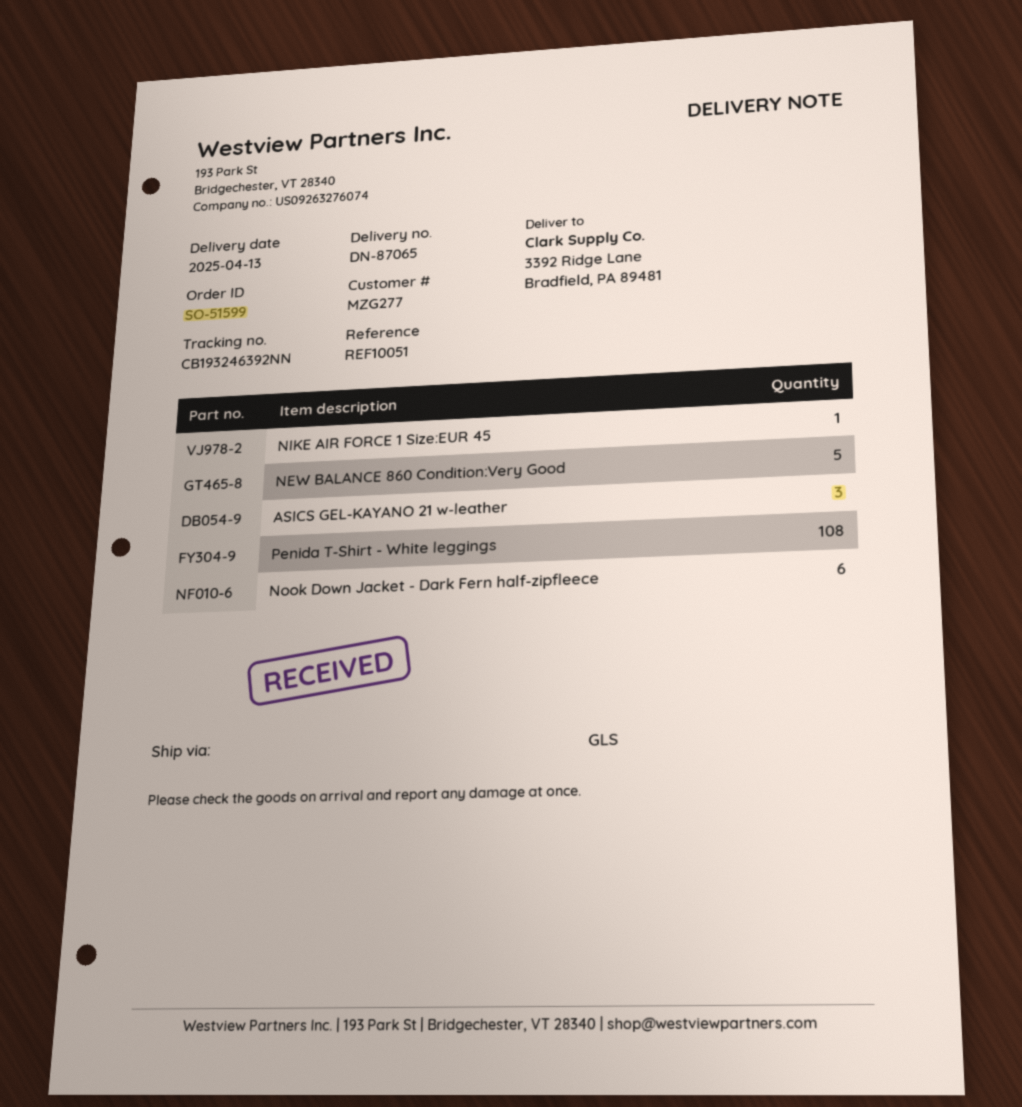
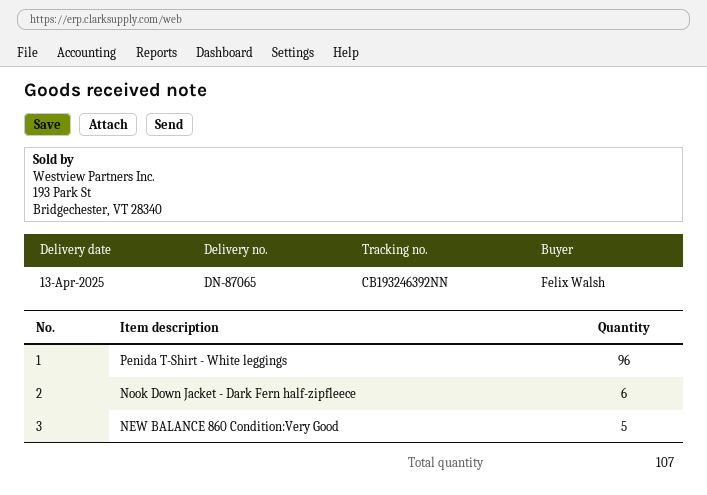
NIKE AIR FORCE 1 Size:EUR 45: 1 -> none
ASICS GEL-KAYANO 21 w-leather: 3 -> none
Penida T-Shirt - White leggings: 108 -> 96

